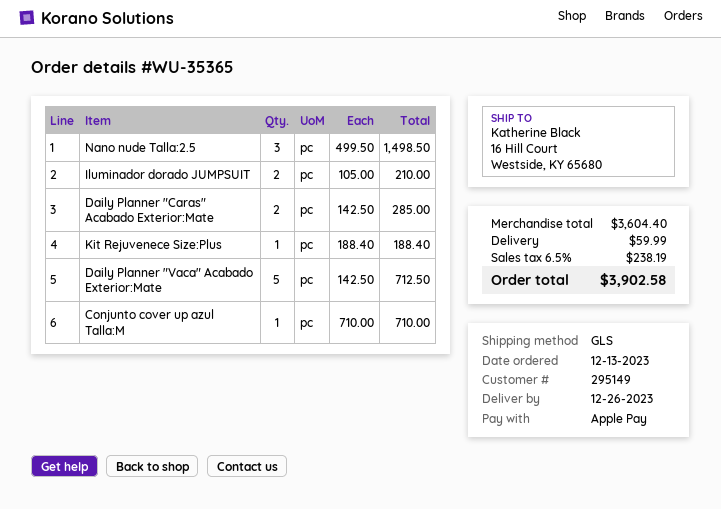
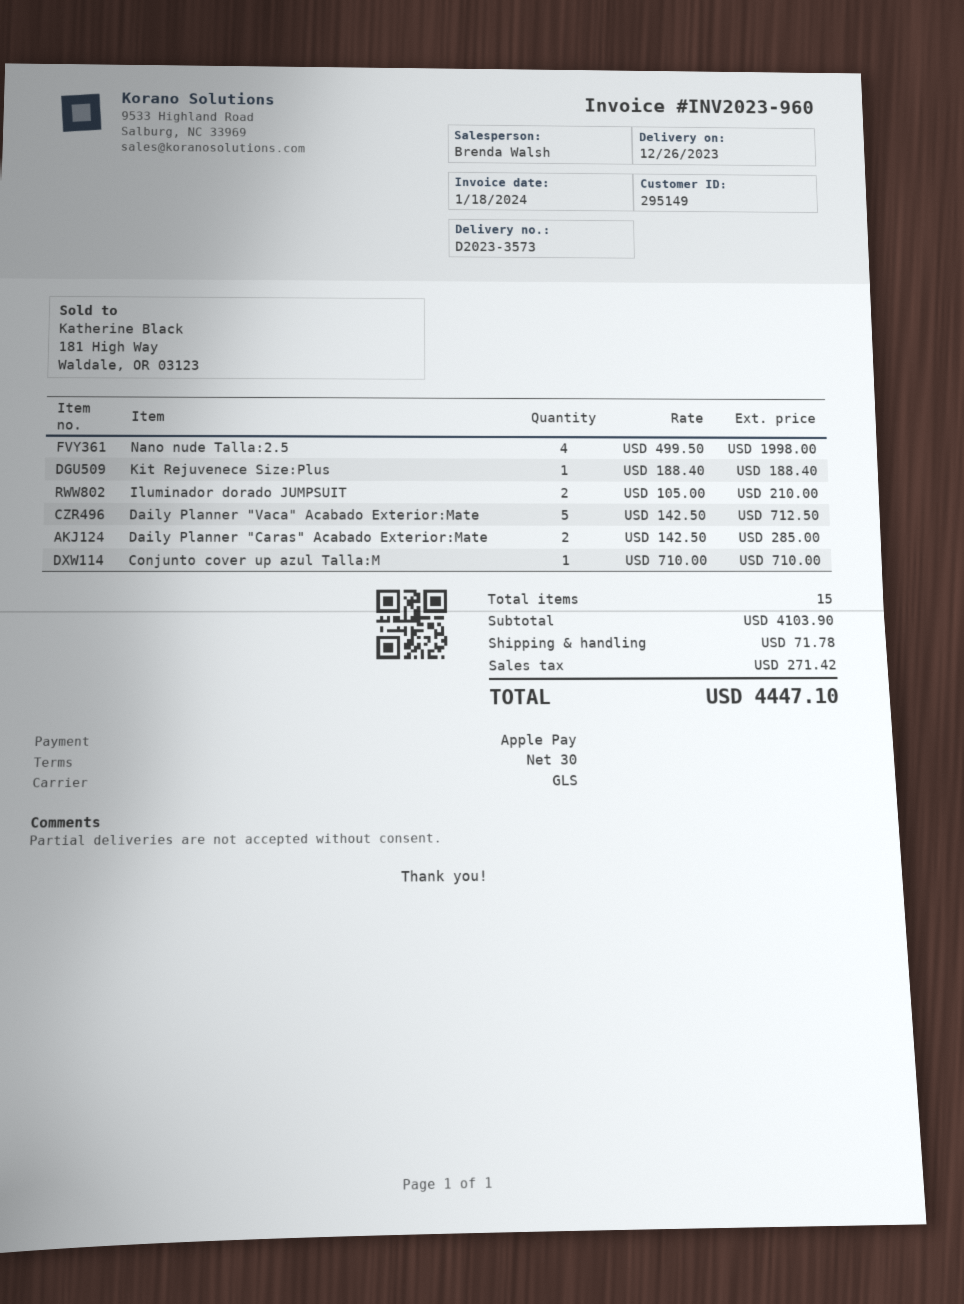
Nano nude Talla:2.5: 3 x 499.50 = 1498.50 -> 4 x 499.50 = 1998.00
subtotal: 3604.40 -> 4103.90
shipping: 59.99 -> 71.78
tax: 238.19 -> 271.42
total: 3902.58 -> 4447.10

